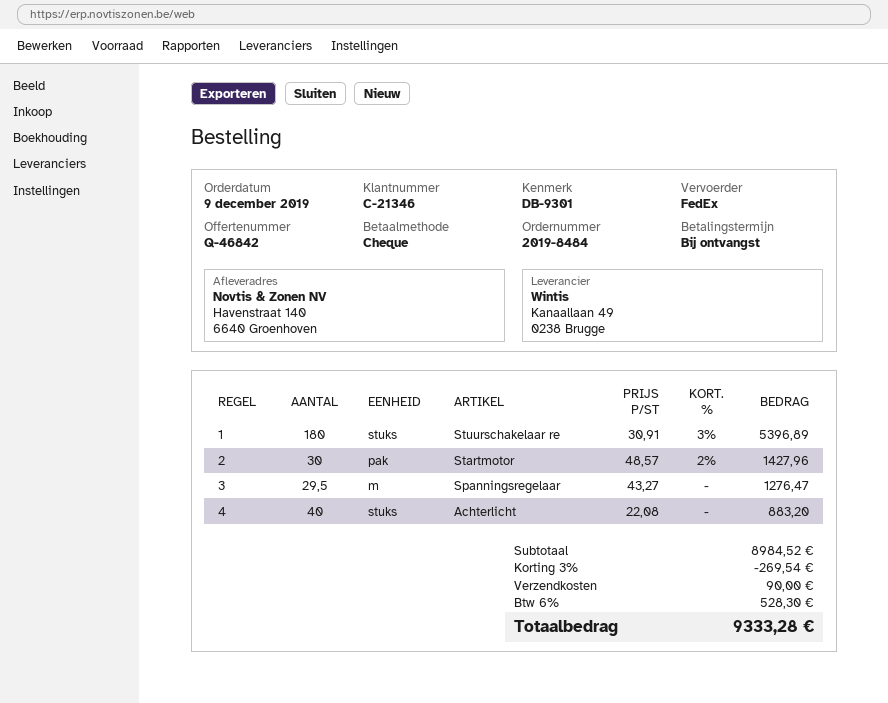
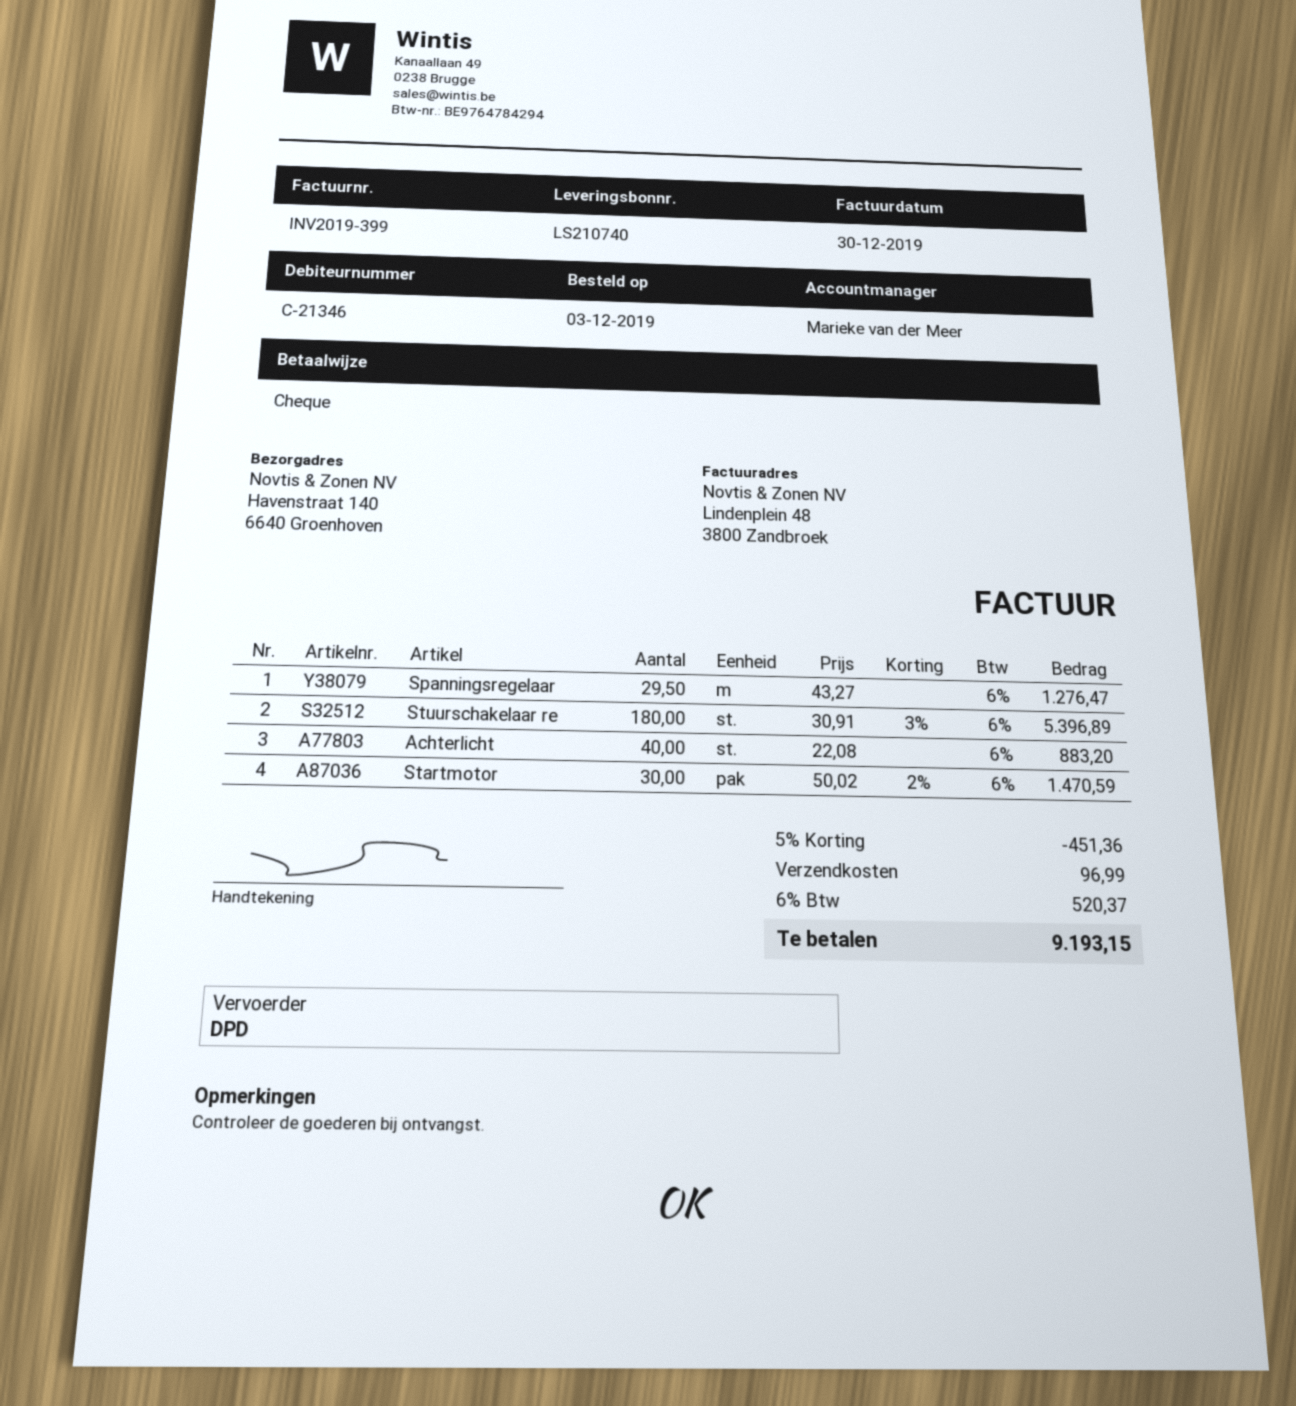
order date: 2019-12-09 -> 2019-12-03
shipping method: FedEx -> DPD
Startmotor: 30 x 48.57 - 2% = 1427.96 -> 30 x 50.02 - 2% = 1470.59
discount: 3% = 269.54 -> 5% = 451.36
shipping: 90.00 -> 96.99
tax: 6% = 528.30 -> 6% = 520.37
total: 9333.28 -> 9193.15

